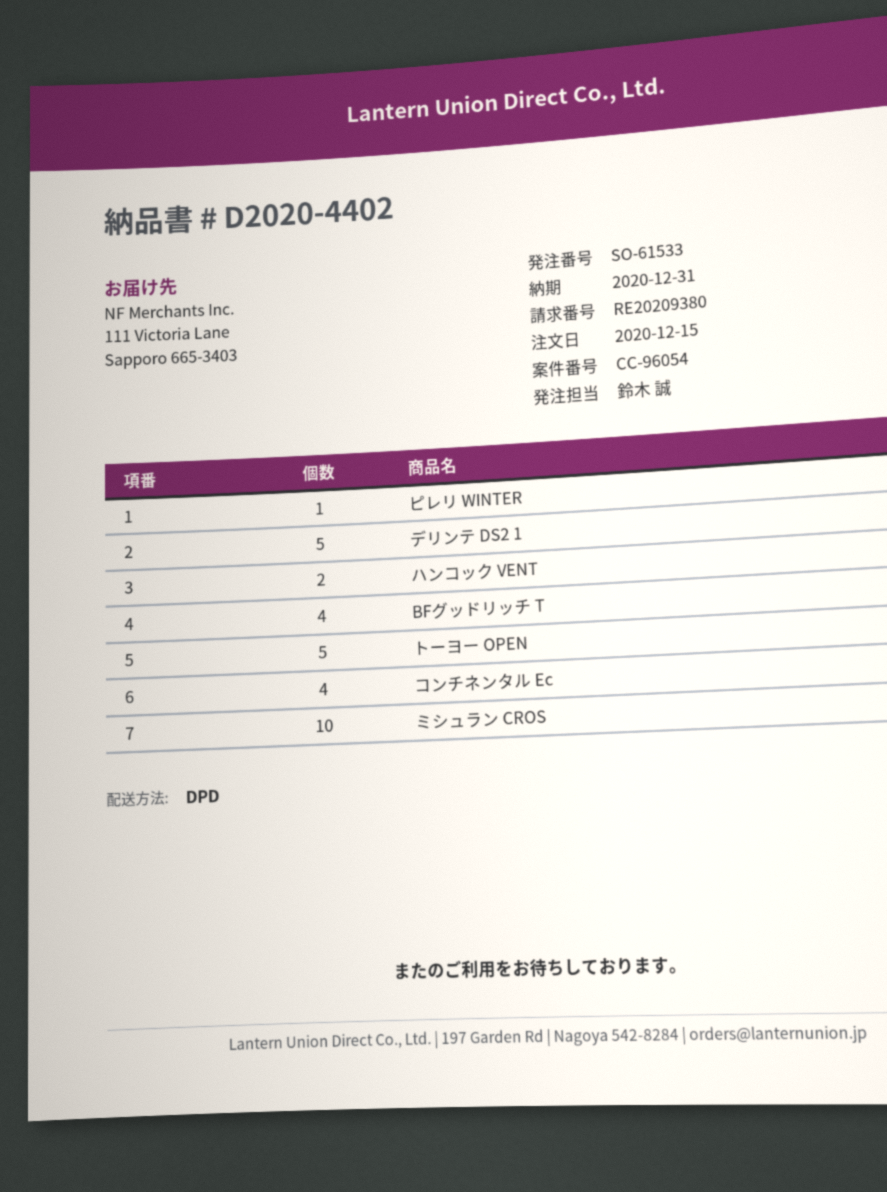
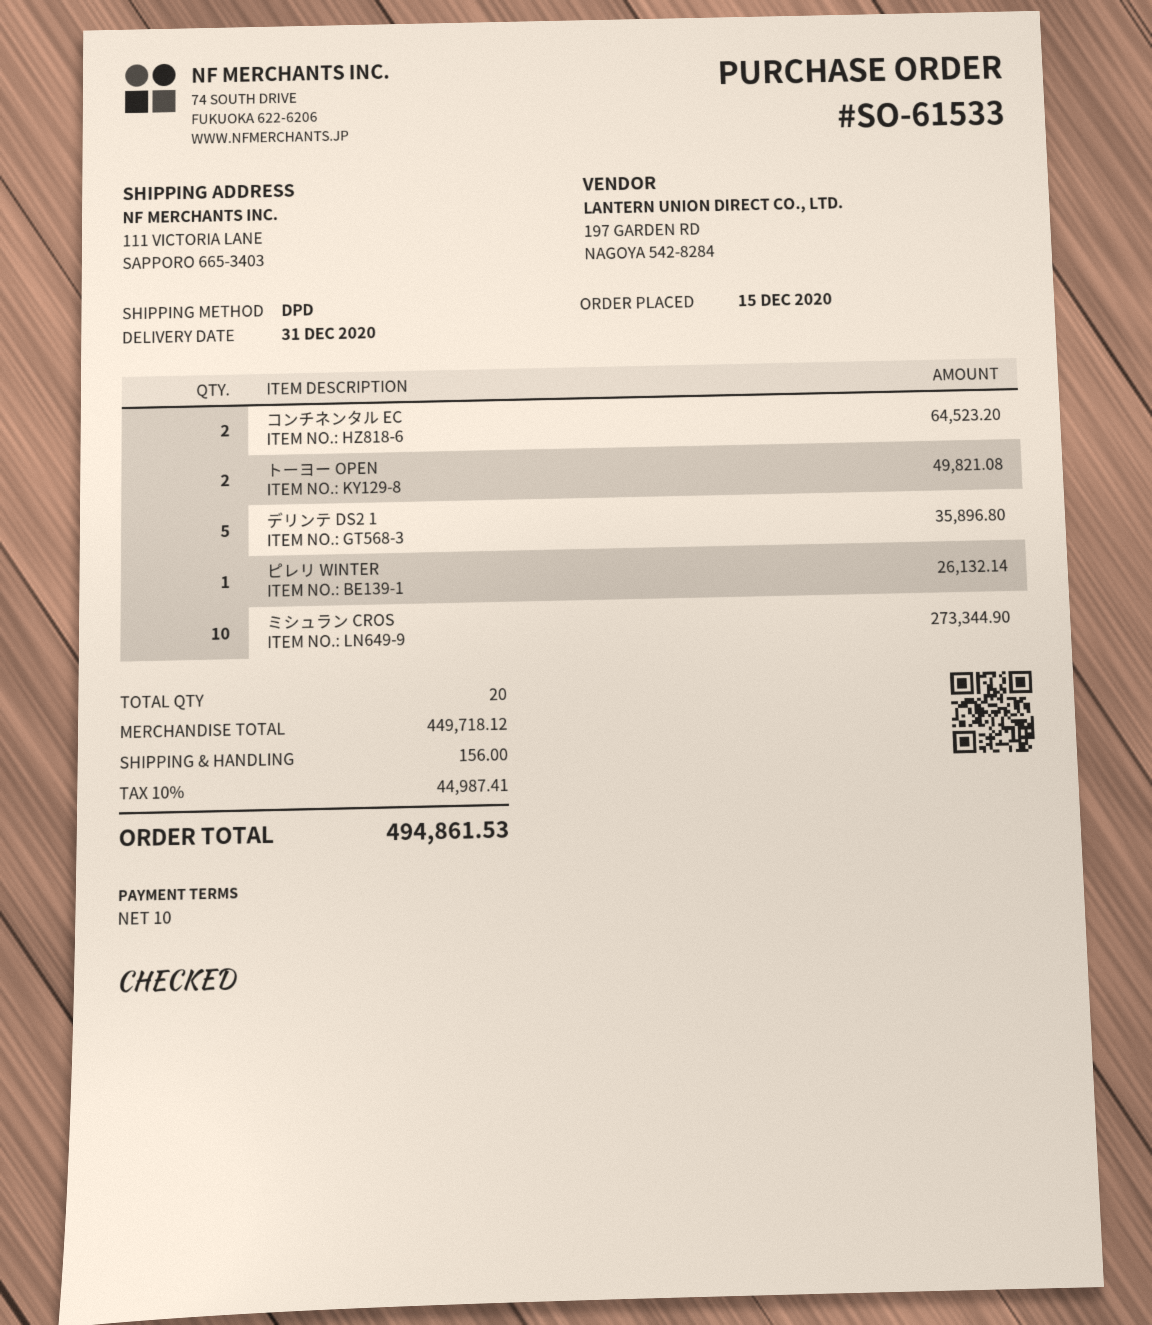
ハンコック VENT: 2 -> none
BFグッドリッチ T: 4 -> none
トーヨー OPEN: 5 -> 2
コンチネンタル Ec: 4 -> 2

